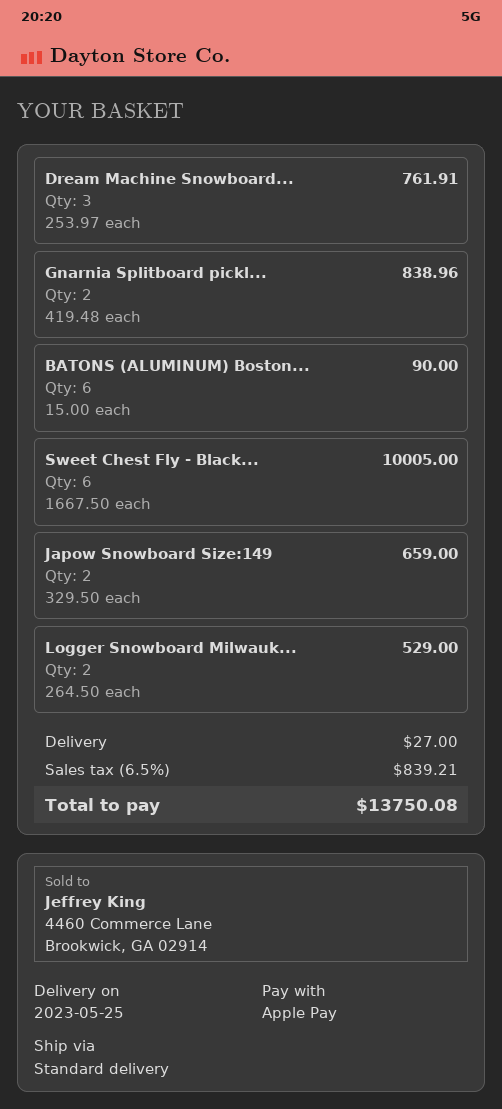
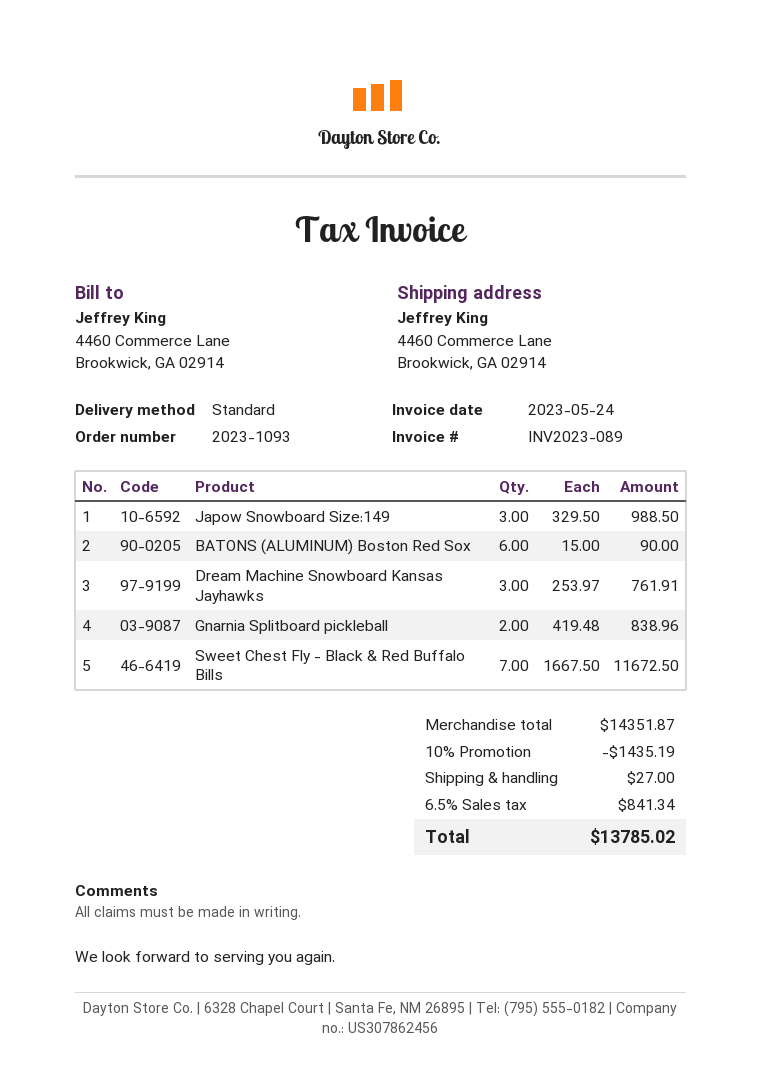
Sweet Chest Fly - Black...: 6 x 1667.50 = 10005.00 -> 7 x 1667.50 = 11672.50
Japow Snowboard Size:149: 2 x 329.50 = 659.00 -> 3 x 329.50 = 988.50
Logger Snowboard Milwauk...: 2 x 264.50 = 529.00 -> none
discount: none -> 10% = 1435.19
tax: 6.5% = 839.21 -> 6.5% = 841.34
total: 13750.08 -> 13785.02

